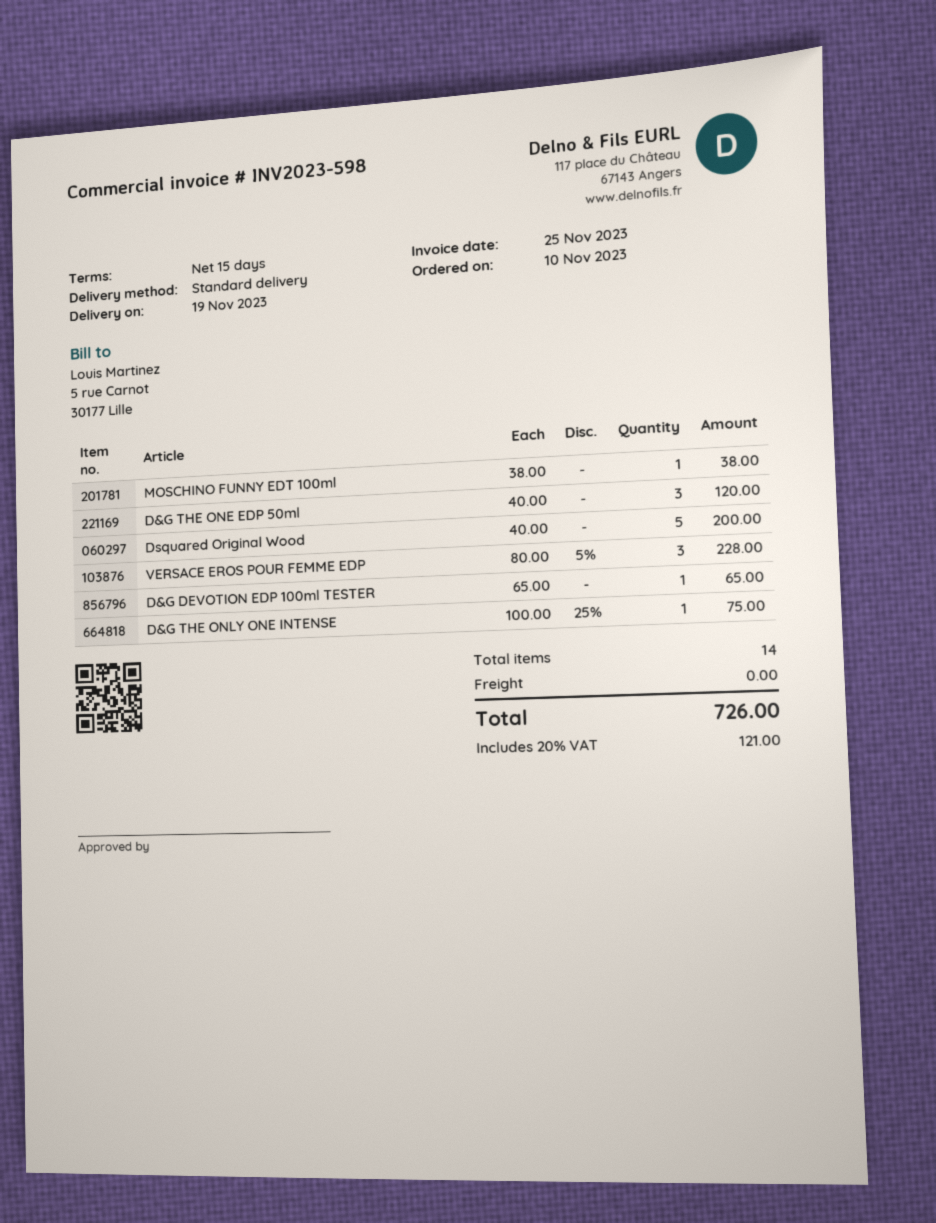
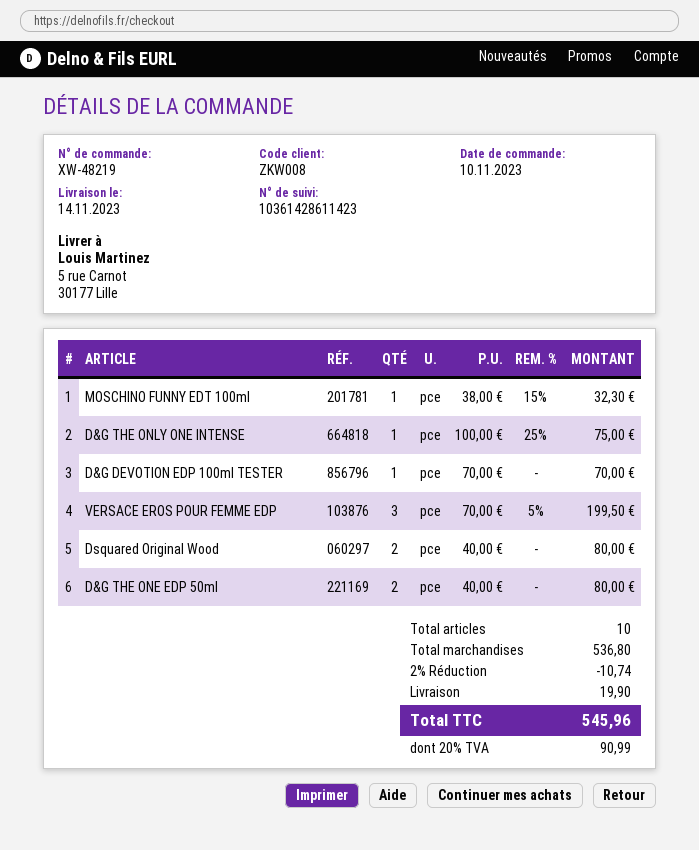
delivery date: 2023-11-19 -> 2023-11-14
MOSCHINO FUNNY EDT 100ml: 1 x 38.00 = 38.00 -> 1 x 38.00 - 15% = 32.30
D&G THE ONE EDP 50ml: 3 x 40.00 = 120.00 -> 2 x 40.00 = 80.00
Dsquared Original Wood: 5 x 40.00 = 200.00 -> 2 x 40.00 = 80.00
VERSACE EROS POUR FEMME EDP: 3 x 80.00 - 5% = 228.00 -> 3 x 70.00 - 5% = 199.50
D&G DEVOTION EDP 100ml TESTER: 1 x 65.00 = 65.00 -> 1 x 70.00 = 70.00
total quantity: 14 -> 10
discount: none -> 2% = 10.74
shipping: 0.00 -> 19.90
tax: 20% = 121.00 -> 20% = 90.99
total: 726.00 -> 545.96

